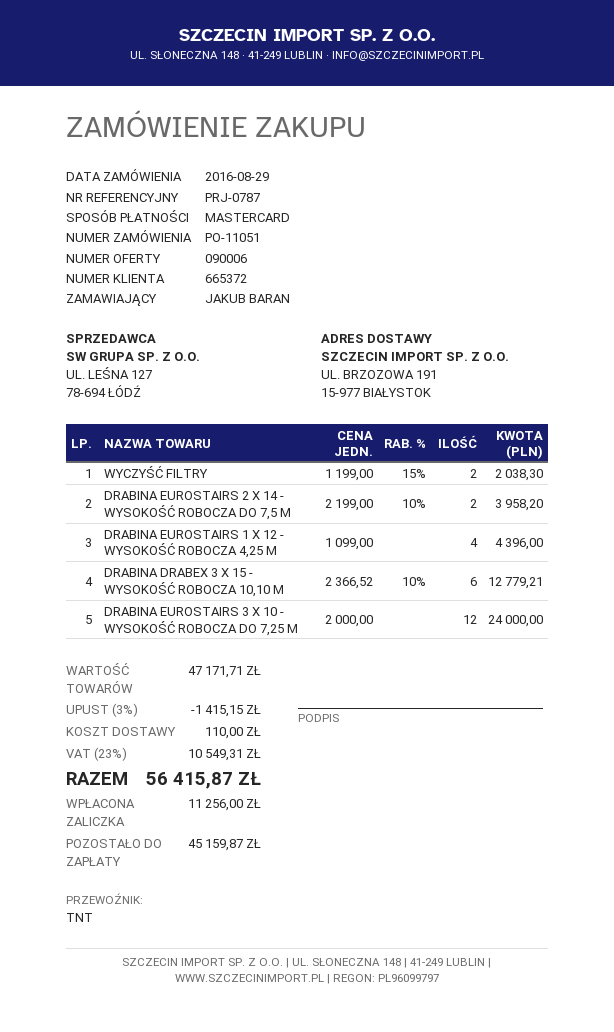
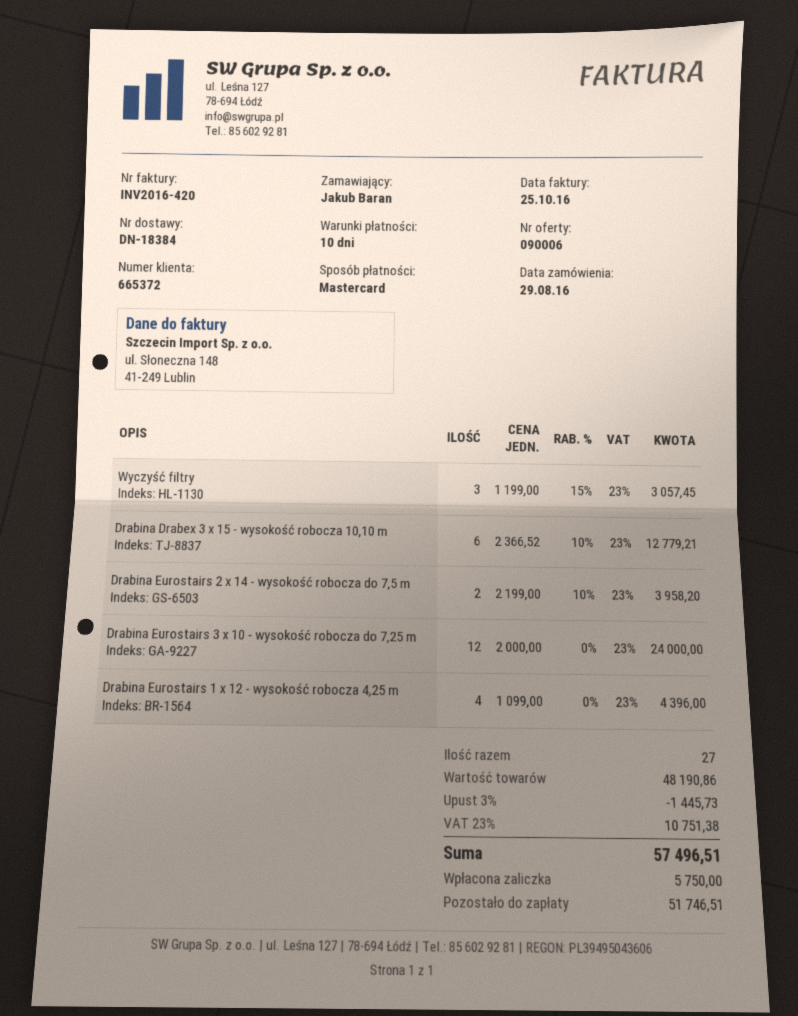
WYCZYŚĆ FILTRY: 2 x 1199.00 - 15% = 2038.30 -> 3 x 1199.00 - 15% = 3057.45
subtotal: 47171.71 -> 48190.86
discount: 3% = 1415.15 -> 3% = 1445.73
shipping: 110.00 -> none
tax: 23% = 10549.31 -> 23% = 10751.38
total: 56415.87 -> 57496.51
deposit: 11256.00 -> 5750.00
balance: 45159.87 -> 51746.51

